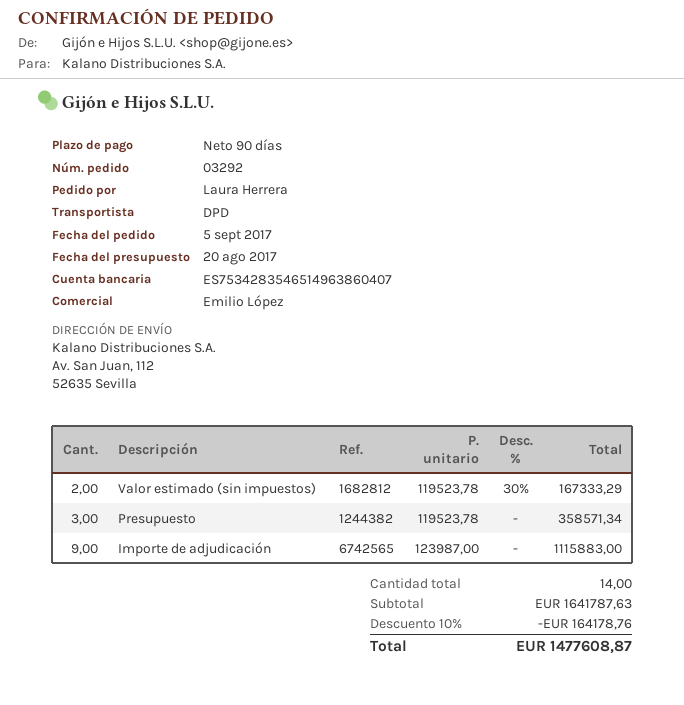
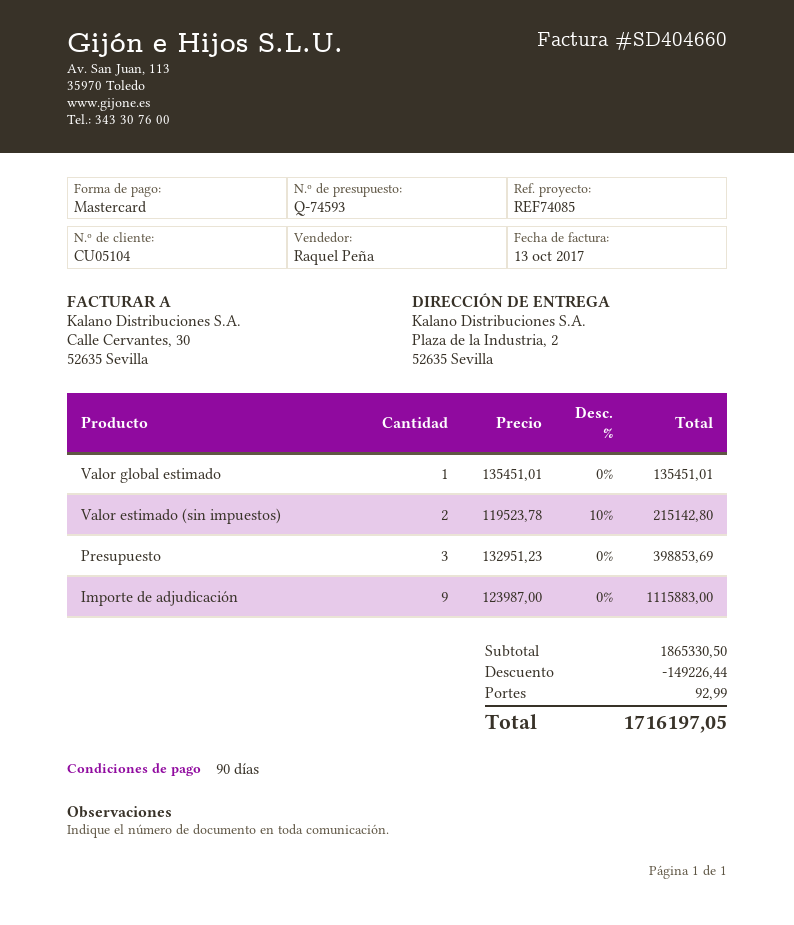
sales rep: Emilio López -> Raquel Peña
ship to: Av. San Juan, 112, 52635 Sevilla -> Plaza de la Industria, 2, 52635 Sevilla
Valor estimado (sin impuestos): 2 x 119523.78 - 30% = 167333.29 -> 2 x 119523.78 - 10% = 215142.80
Presupuesto: 3 x 119523.78 = 358571.34 -> 3 x 132951.23 = 398853.69
Valor global estimado: none -> 1 x 135451.01 = 135451.01
subtotal: 1641787.63 -> 1865330.50
discount: 164178.76 -> 149226.44
shipping: none -> 92.99
total: 1477608.87 -> 1716197.05

